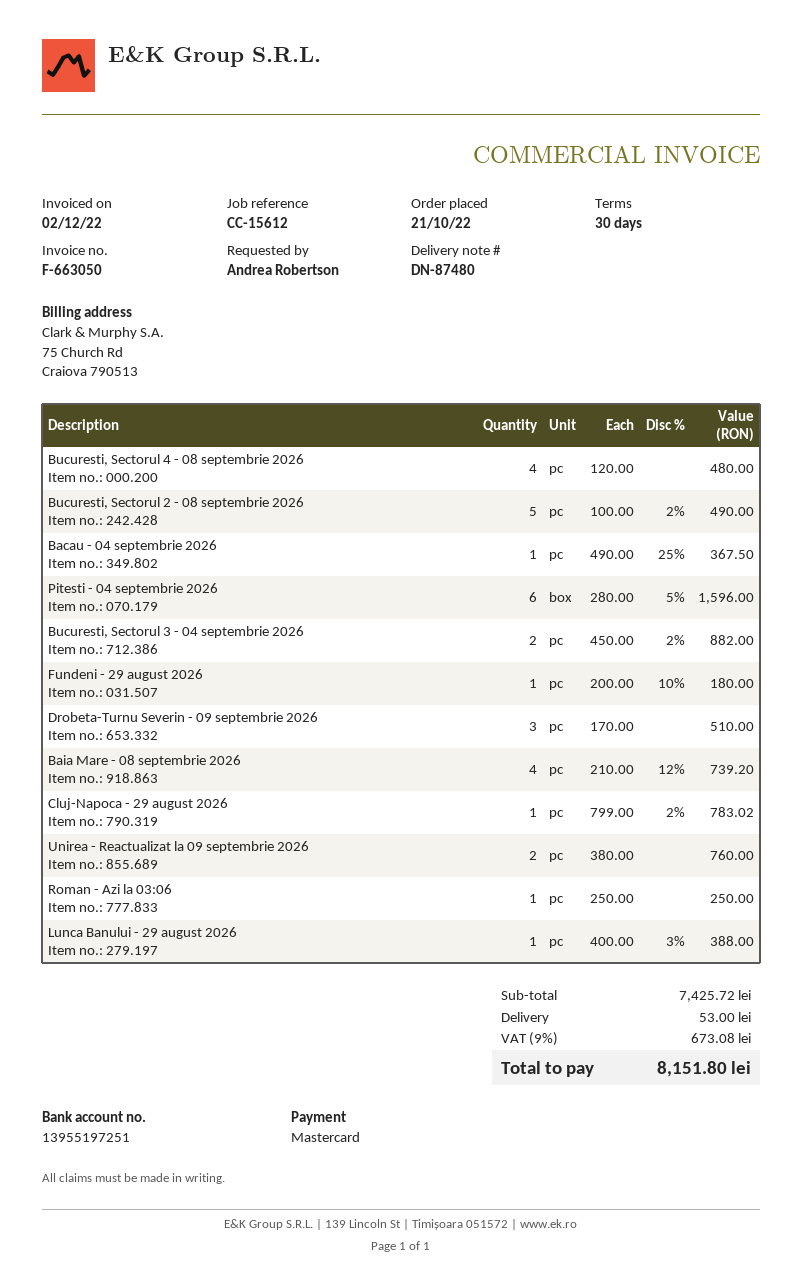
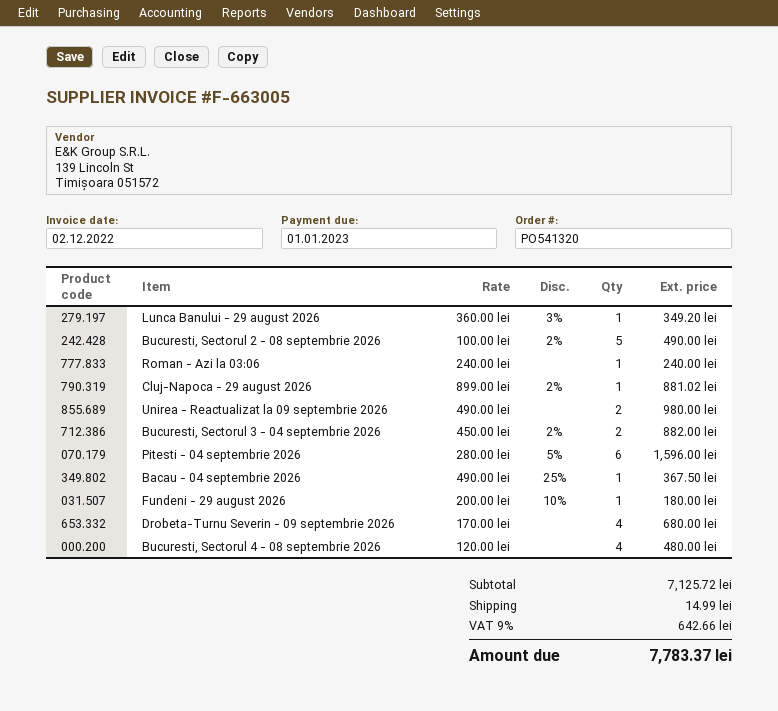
invoice number: F-663050 -> F-663005
Drobeta-Turnu Severin - 09 septembrie 2026: 3 x 170.00 = 510.00 -> 4 x 170.00 = 680.00
Baia Mare - 08 septembrie 2026: 4 x 210.00 - 12% = 739.20 -> none
Cluj-Napoca - 29 august 2026: 1 x 799.00 - 2% = 783.02 -> 1 x 899.00 - 2% = 881.02
Unirea - Reactualizat la 09 septembrie 2026: 2 x 380.00 = 760.00 -> 2 x 490.00 = 980.00
Roman - Azi la 03:06: 1 x 250.00 = 250.00 -> 1 x 240.00 = 240.00
Lunca Banului - 29 august 2026: 1 x 400.00 - 3% = 388.00 -> 1 x 360.00 - 3% = 349.20
subtotal: 7425.72 -> 7125.72
shipping: 53.00 -> 14.99
tax: 9% = 673.08 -> 9% = 642.66
total: 8151.80 -> 7783.37

